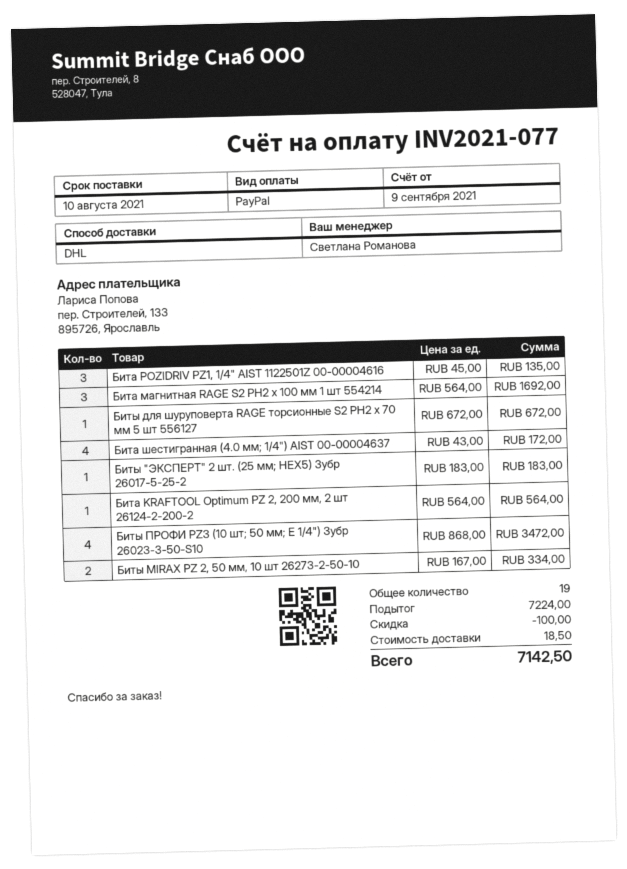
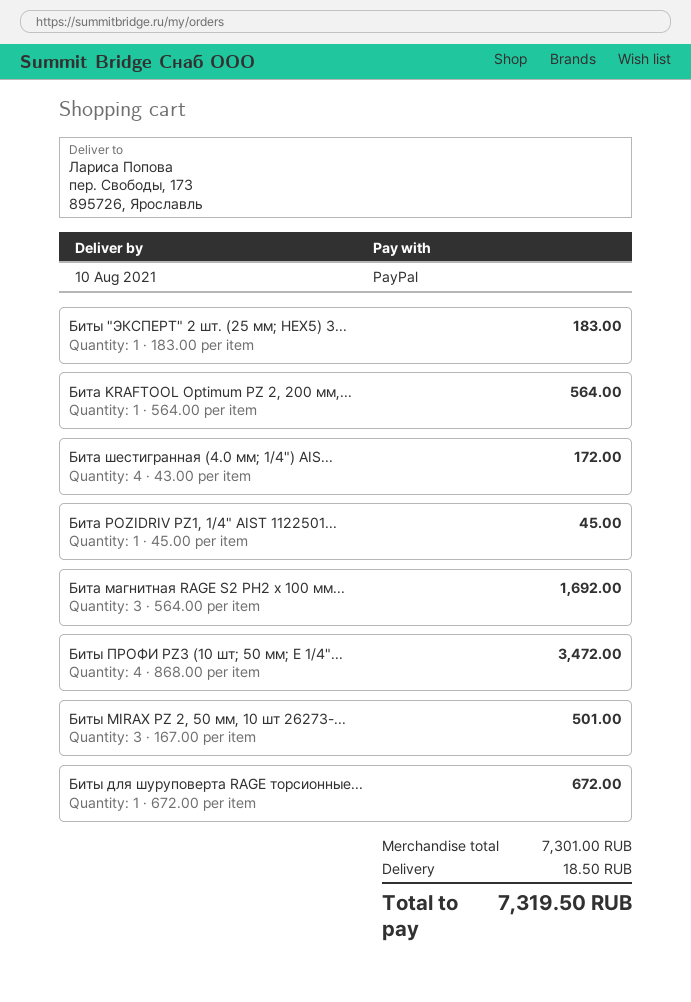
Бита POZIDRIV PZ1, 1/4" AIST 1122501Z 00-00004616: 3 x 45.00 = 135.00 -> 1 x 45.00 = 45.00
Биты MIRAX PZ 2, 50 мм, 10 шт 26273-2-50-10: 2 x 167.00 = 334.00 -> 3 x 167.00 = 501.00
subtotal: 7224.00 -> 7301.00
discount: 100.00 -> none
total: 7142.50 -> 7319.50

